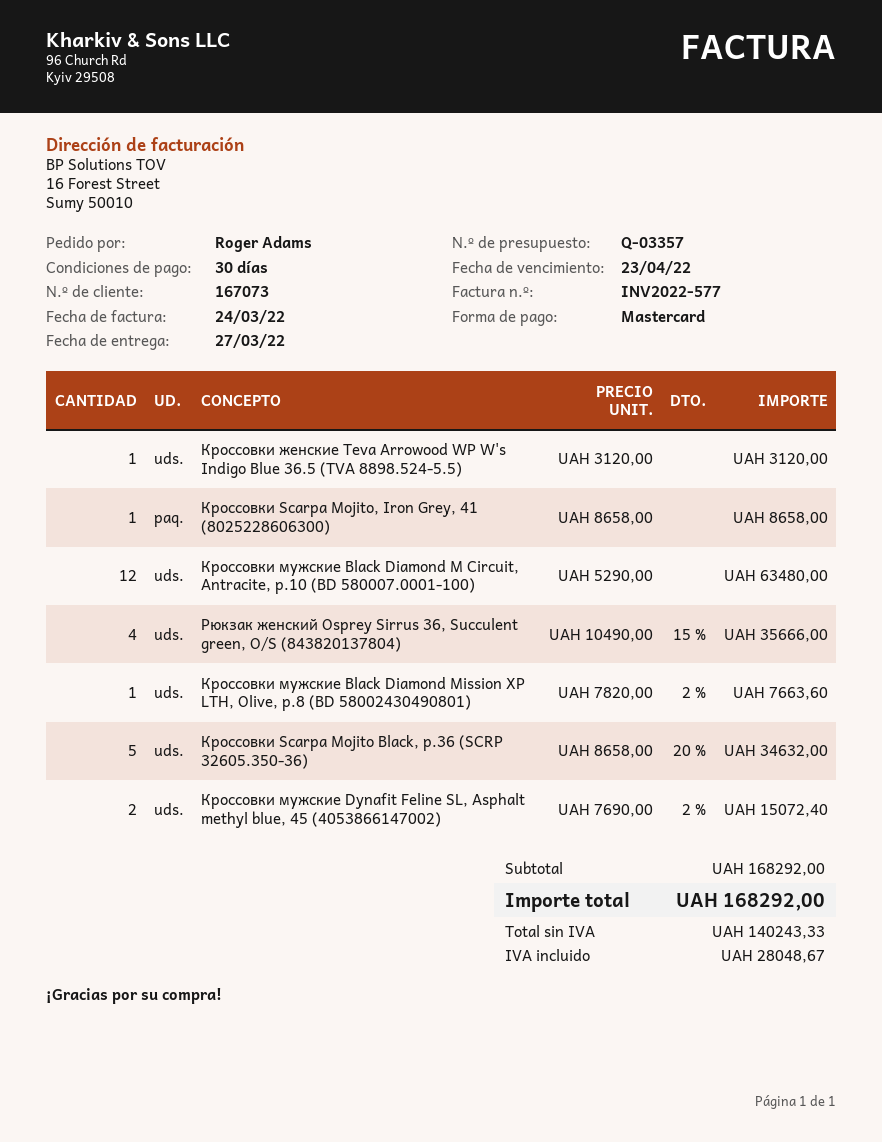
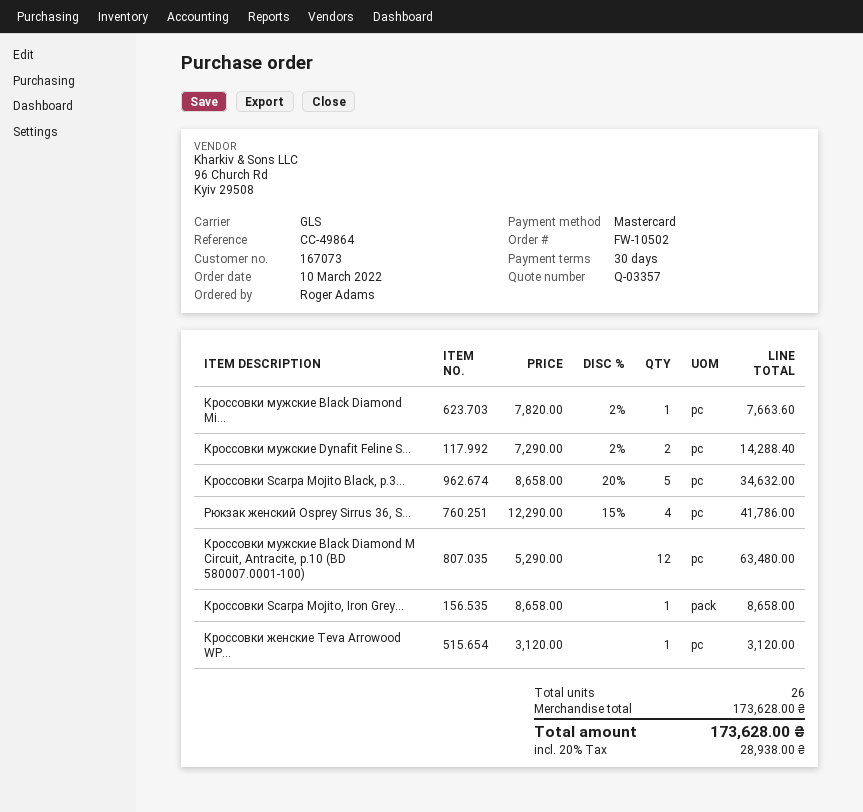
Рюкзак женский Osprey Sirrus 36, Succulent green, O/S (843820137804): 4 x 10490.00 - 15% = 35666.00 -> 4 x 12290.00 - 15% = 41786.00
Кроссовки мужские Dynafit Feline SL, Asphalt methyl blue, 45 (4053866147002): 2 x 7690.00 - 2% = 15072.40 -> 2 x 7290.00 - 2% = 14288.40
subtotal: 168292.00 -> 173628.00
tax: 28048.67 -> 28938.00
total: 168292.00 -> 173628.00

